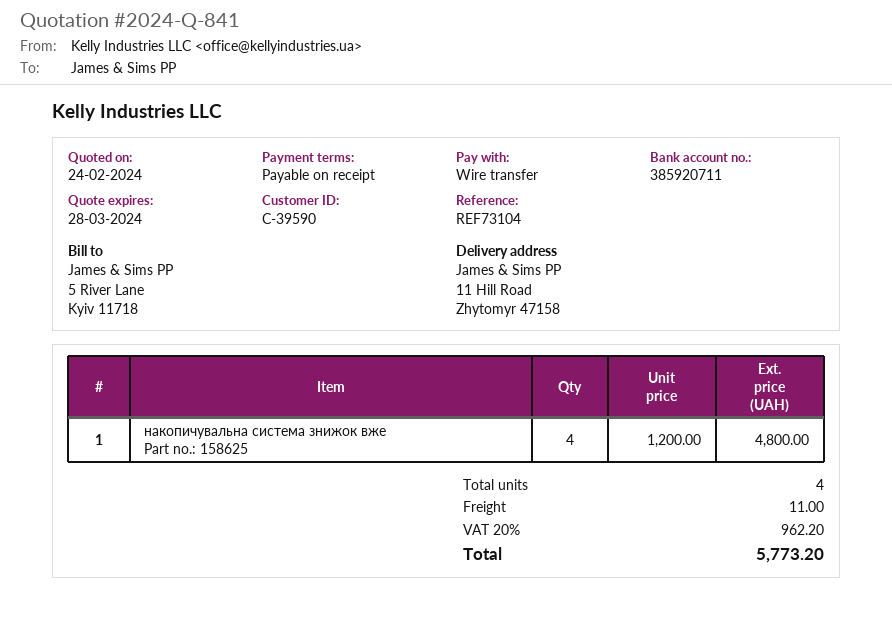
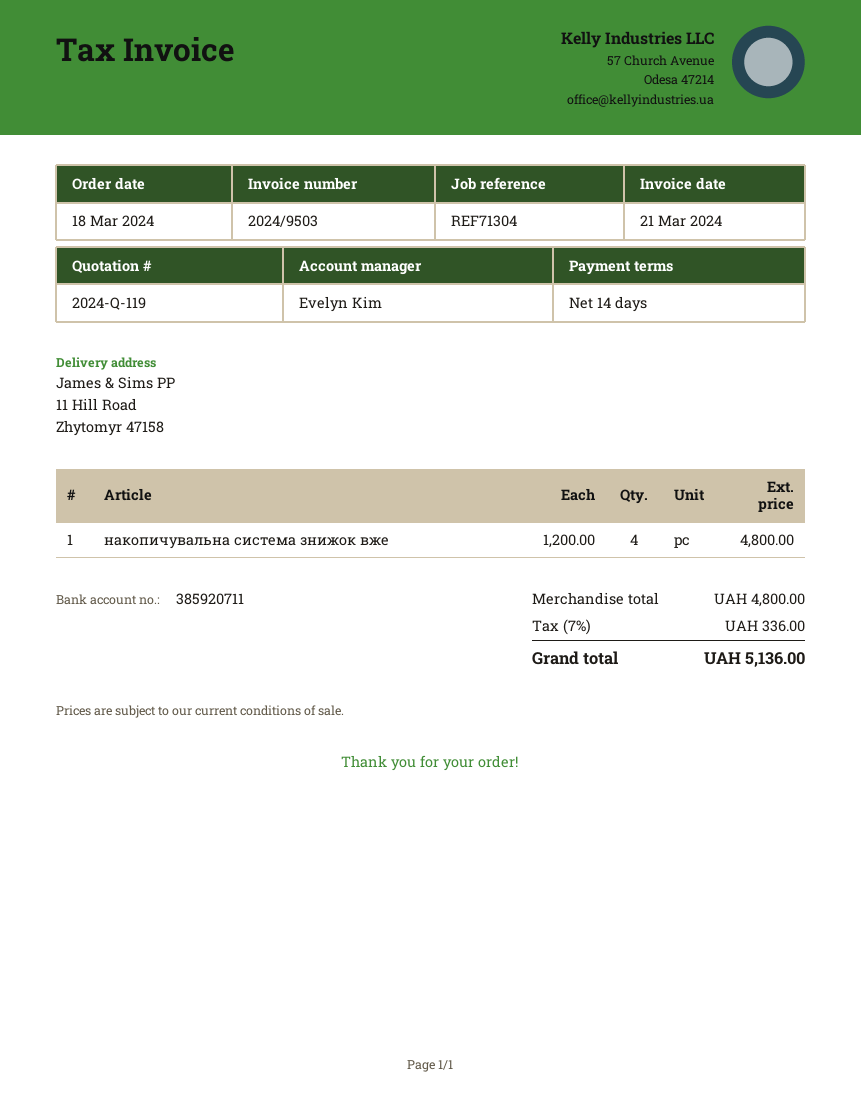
quote number: 2024-Q-841 -> 2024-Q-119
payment terms: on receipt -> 14 days
reference: REF73104 -> REF71304
shipping: 11.00 -> none
tax: 20% = 962.20 -> 7% = 336.00
total: 5773.20 -> 5136.00

